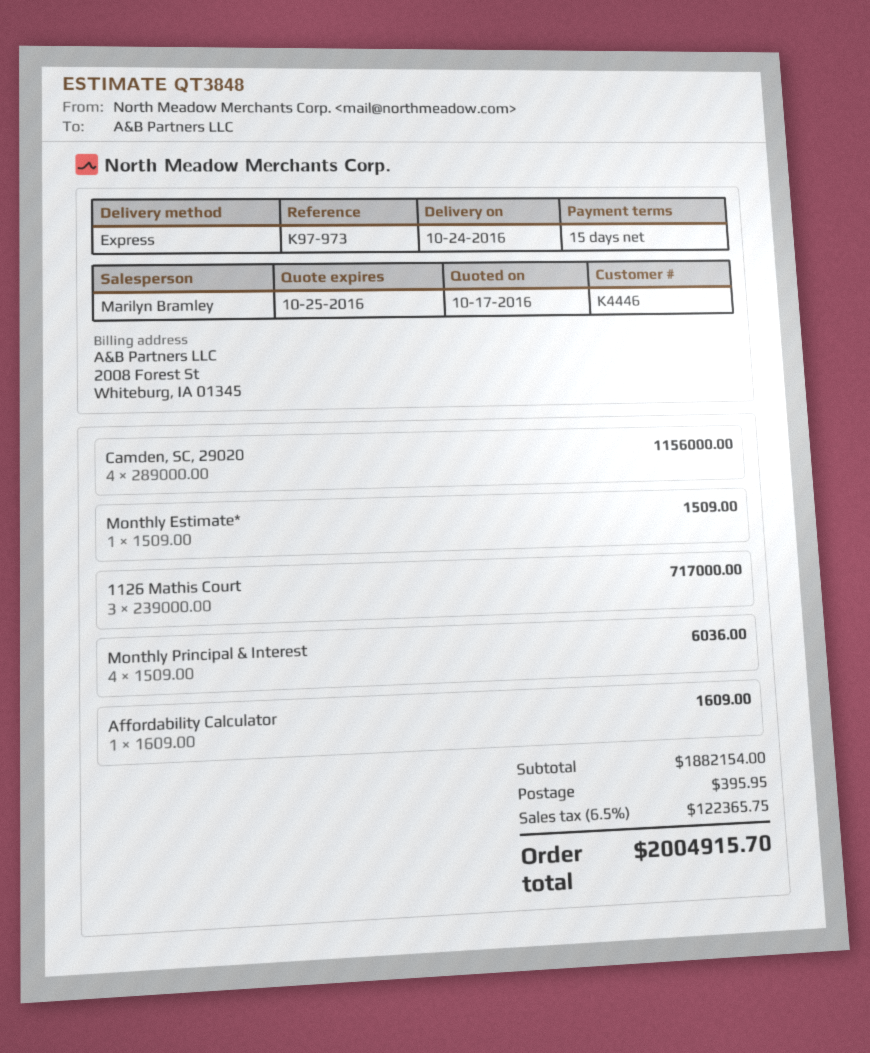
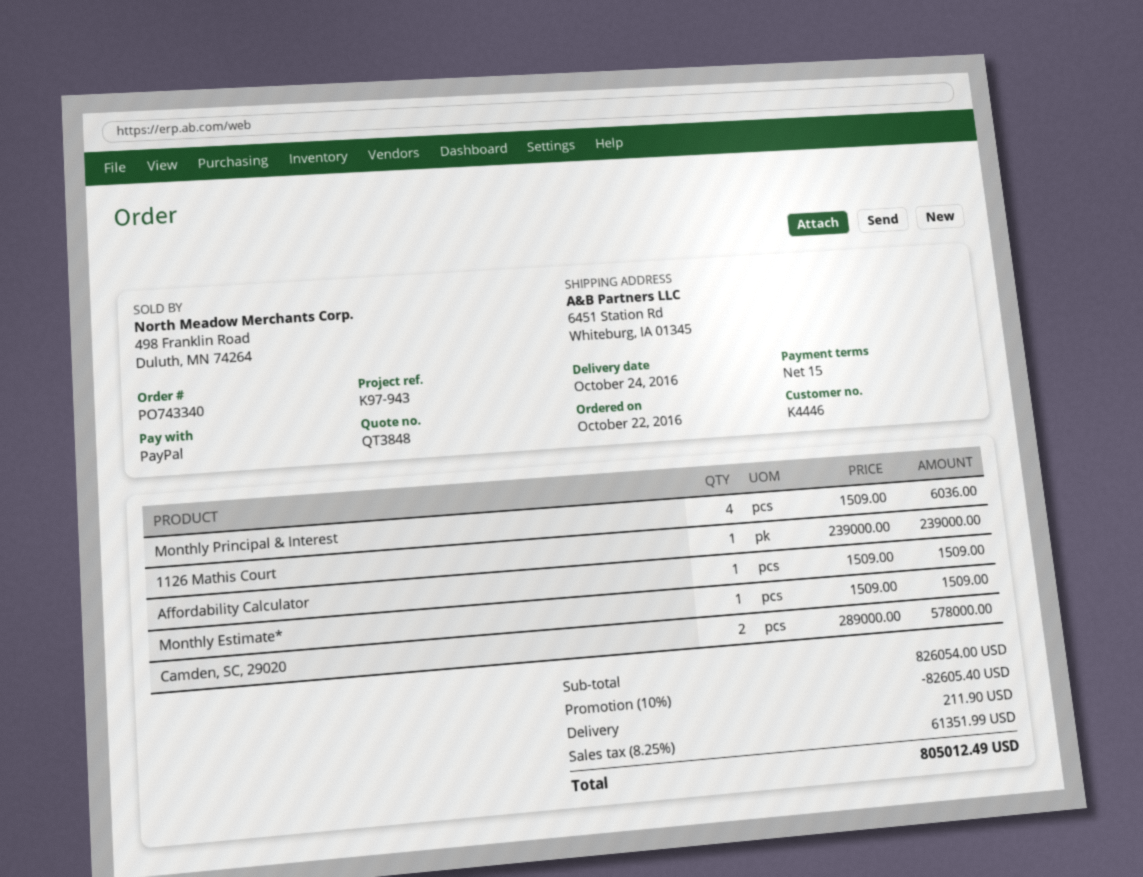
reference: K97-973 -> K97-943
Camden, SC, 29020: 4 x 289000.00 = 1156000.00 -> 2 x 289000.00 = 578000.00
1126 Mathis Court: 3 x 239000.00 = 717000.00 -> 1 x 239000.00 = 239000.00
Affordability Calculator: 1 x 1609.00 = 1609.00 -> 1 x 1509.00 = 1509.00
subtotal: 1882154.00 -> 826054.00
discount: none -> 10% = 82605.40
shipping: 395.95 -> 211.90
tax: 6.5% = 122365.75 -> 8.25% = 61351.99
total: 2004915.70 -> 805012.49

